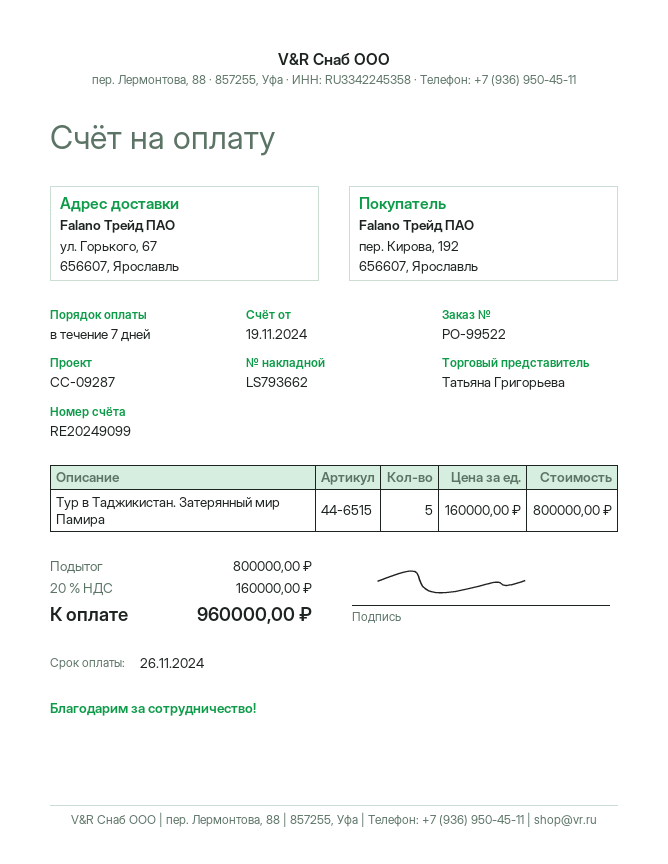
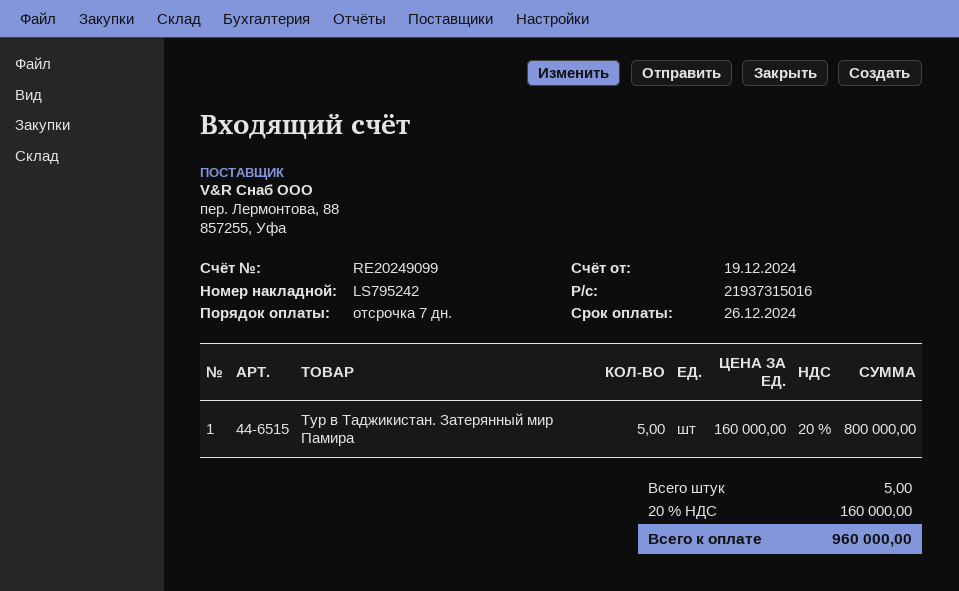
delivery note number: LS793662 -> LS795242
invoice date: 2024-11-19 -> 2024-12-19
due date: 2024-11-26 -> 2024-12-26

